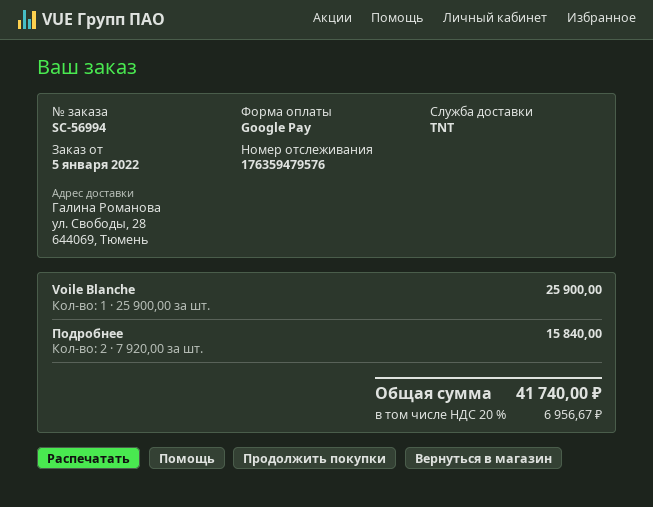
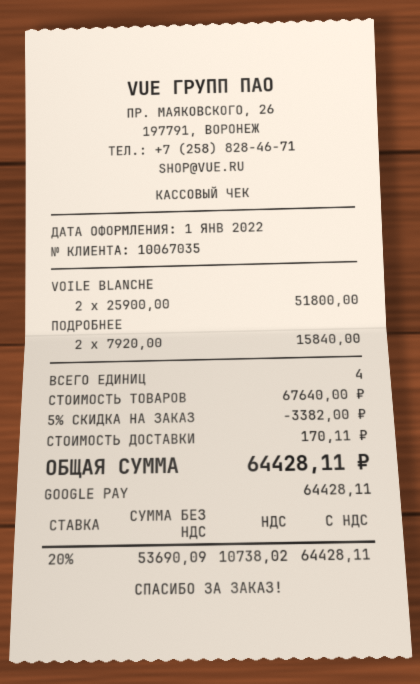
order date: 2022-01-05 -> 2022-01-01
Voile Blanche: 1 x 25900.00 = 25900.00 -> 2 x 25900.00 = 51800.00
discount: none -> 5% = 3382.00
shipping: none -> 170.11
tax: 20% = 6956.67 -> 20% = 10738.02
total: 41740.00 -> 64428.11

